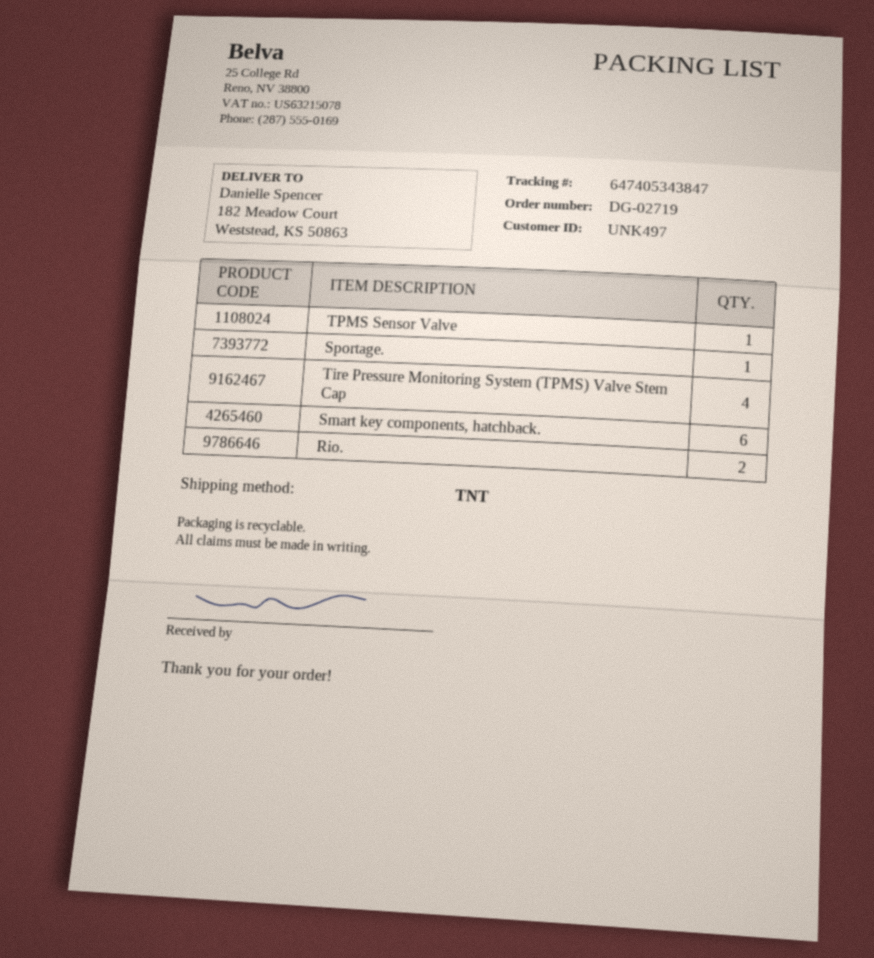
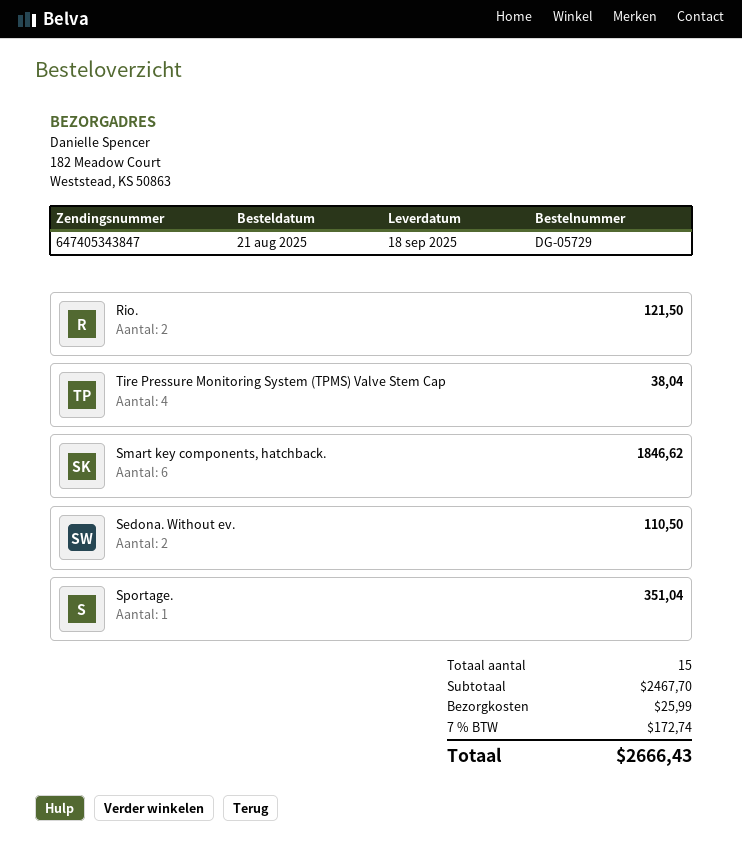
order number: DG-02719 -> DG-05729
TPMS Sensor Valve: 1 -> none
Sedona. Without ev.: none -> 2

